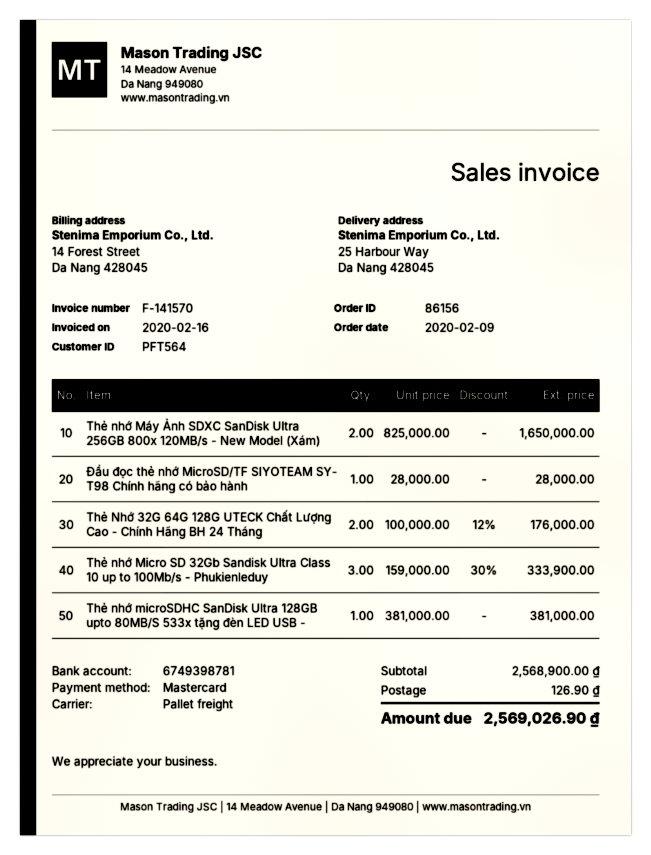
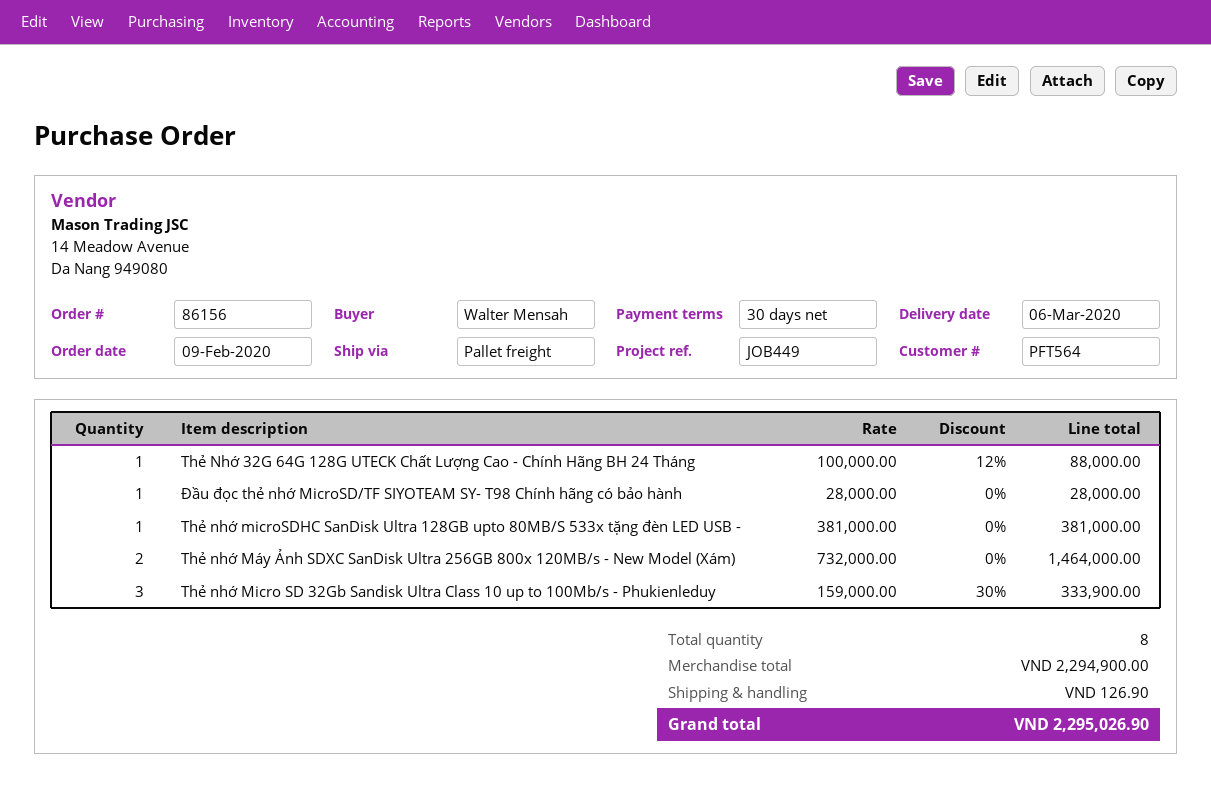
Thẻ nhớ Máy Ảnh SDXC SanDisk Ultra 256GB 800x 120MB/s - New Model (Xám): 2 x 825000.00 = 1650000.00 -> 2 x 732000.00 = 1464000.00
Thẻ Nhớ 32G 64G 128G UTECK Chất Lượng Cao - Chính Hãng BH 24 Tháng: 2 x 100000.00 - 12% = 176000.00 -> 1 x 100000.00 - 12% = 88000.00
subtotal: 2568900.00 -> 2294900.00
total: 2569026.90 -> 2295026.90

